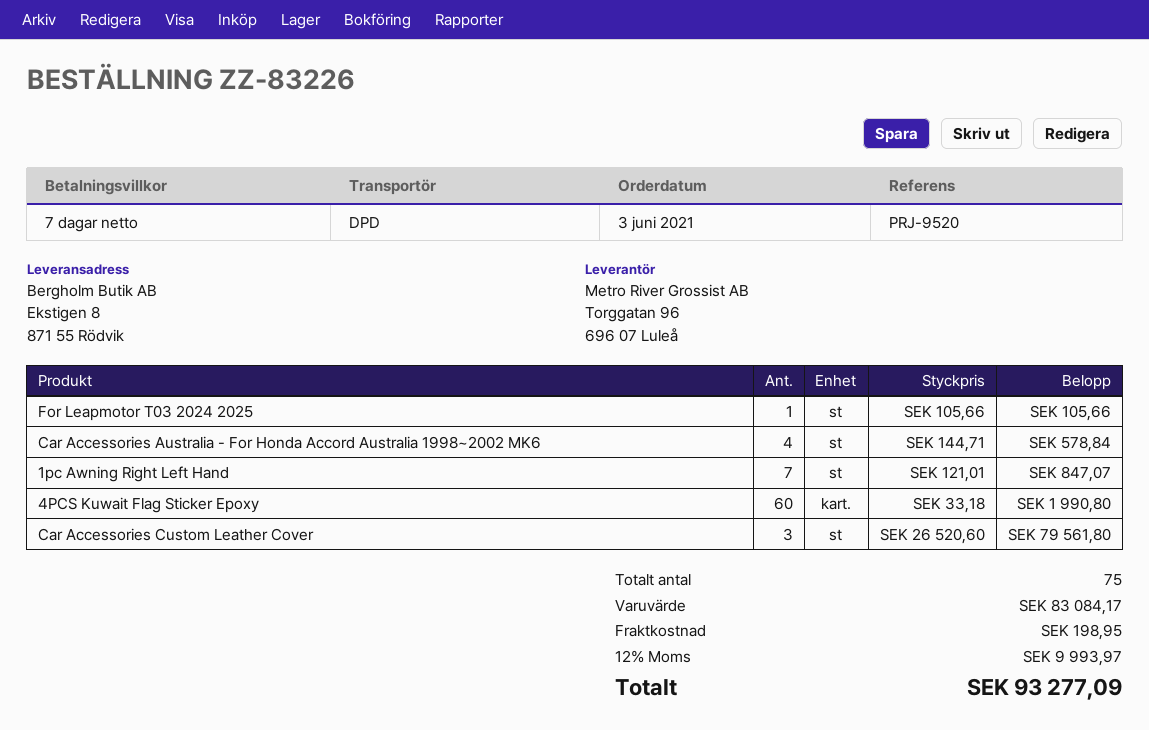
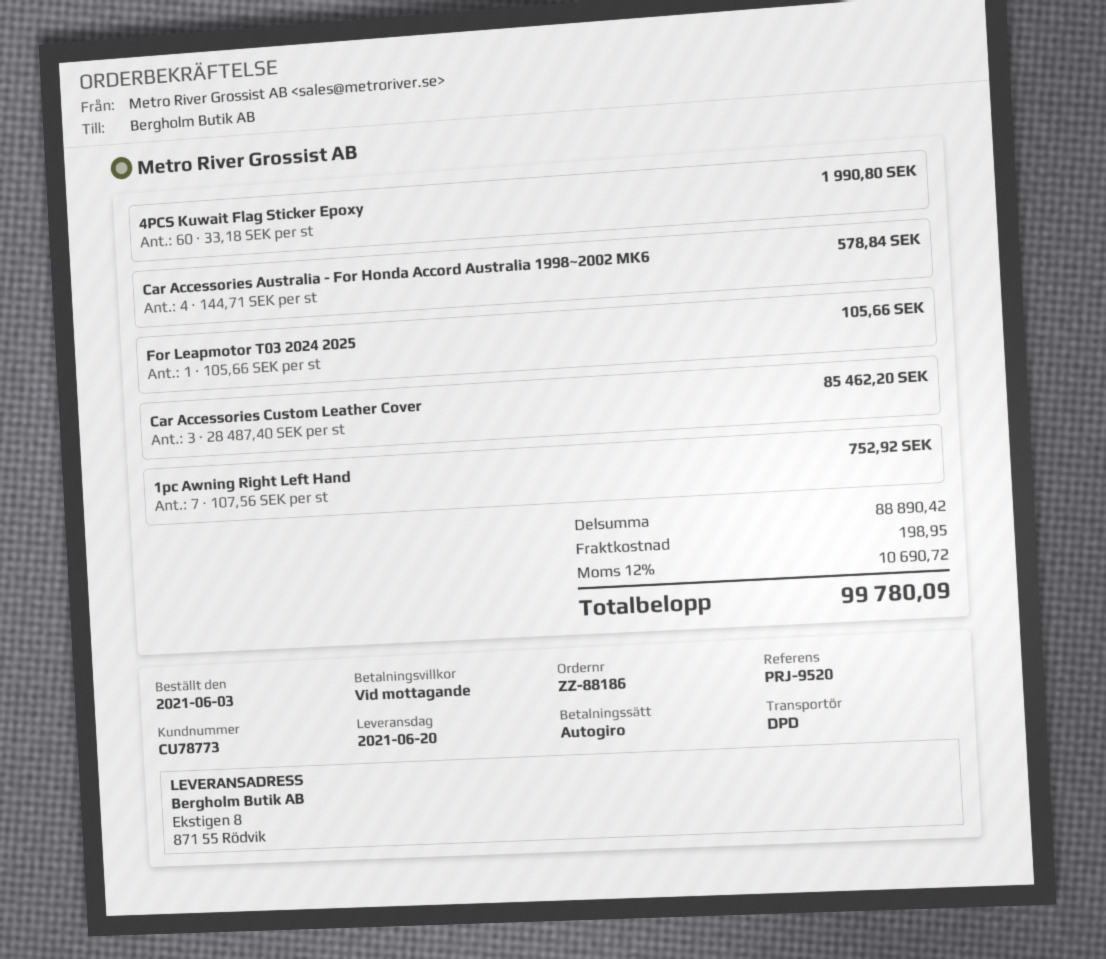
order number: ZZ-83226 -> ZZ-88186
payment terms: 7 days -> on receipt
1pc Awning Right Left Hand: 7 x 121.01 = 847.07 -> 7 x 107.56 = 752.92
Car Accessories Custom Leather Cover: 3 x 26520.60 = 79561.80 -> 3 x 28487.40 = 85462.20
subtotal: 83084.17 -> 88890.42
tax: 12% = 9993.97 -> 12% = 10690.72
total: 93277.09 -> 99780.09

